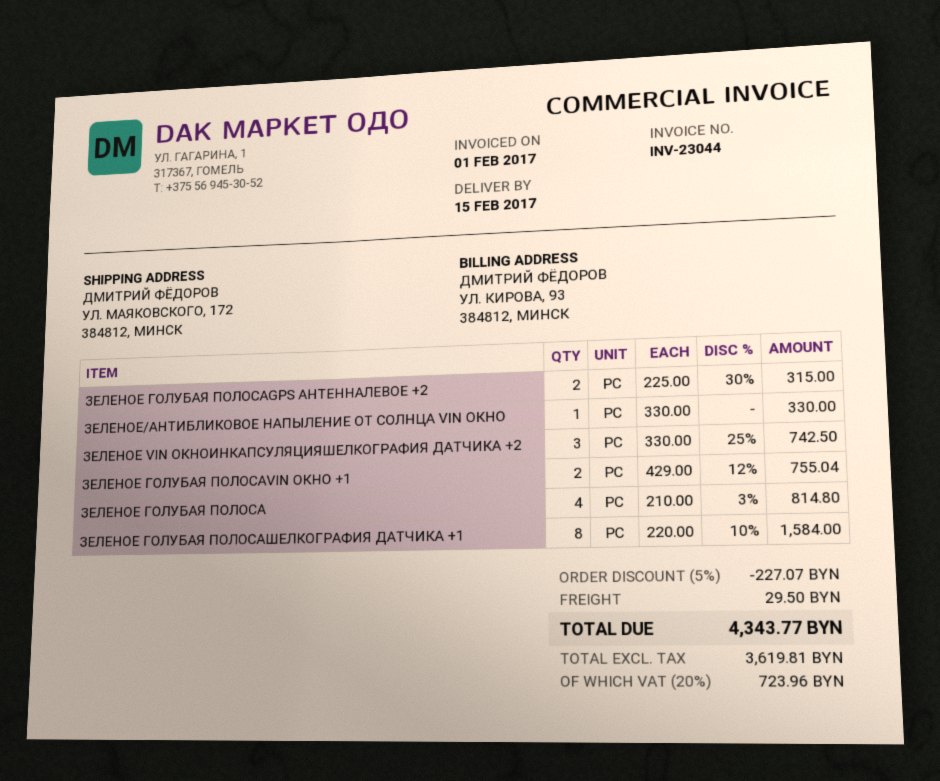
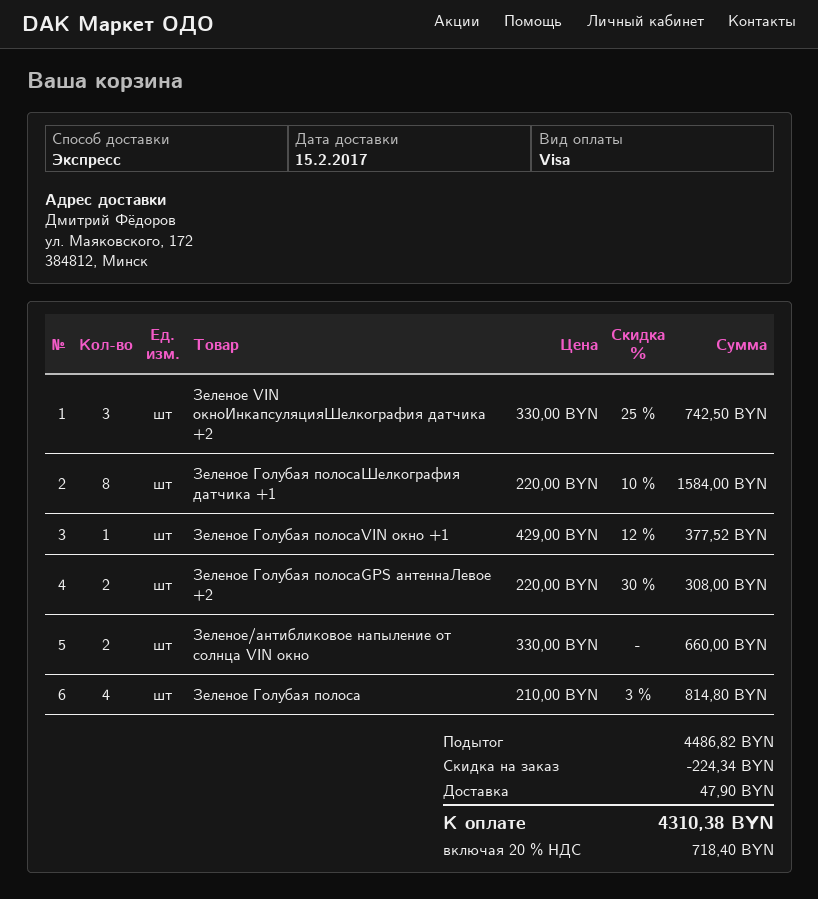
ЗЕЛЕНОЕ ГОЛУБАЯ ПОЛОСАGPS АНТЕННАЛЕВОЕ +2: 2 x 225.00 - 30% = 315.00 -> 2 x 220.00 - 30% = 308.00
ЗЕЛЕНОЕ/АНТИБЛИКОВОЕ НАПЫЛЕНИЕ ОТ СОЛНЦА VIN ОКНО: 1 x 330.00 = 330.00 -> 2 x 330.00 = 660.00
ЗЕЛЕНОЕ ГОЛУБАЯ ПОЛОСАVIN ОКНО +1: 2 x 429.00 - 12% = 755.04 -> 1 x 429.00 - 12% = 377.52
discount: 227.07 -> 224.34
shipping: 29.50 -> 47.90
tax: 20% = 723.96 -> 20% = 718.40
total: 4343.77 -> 4310.38

